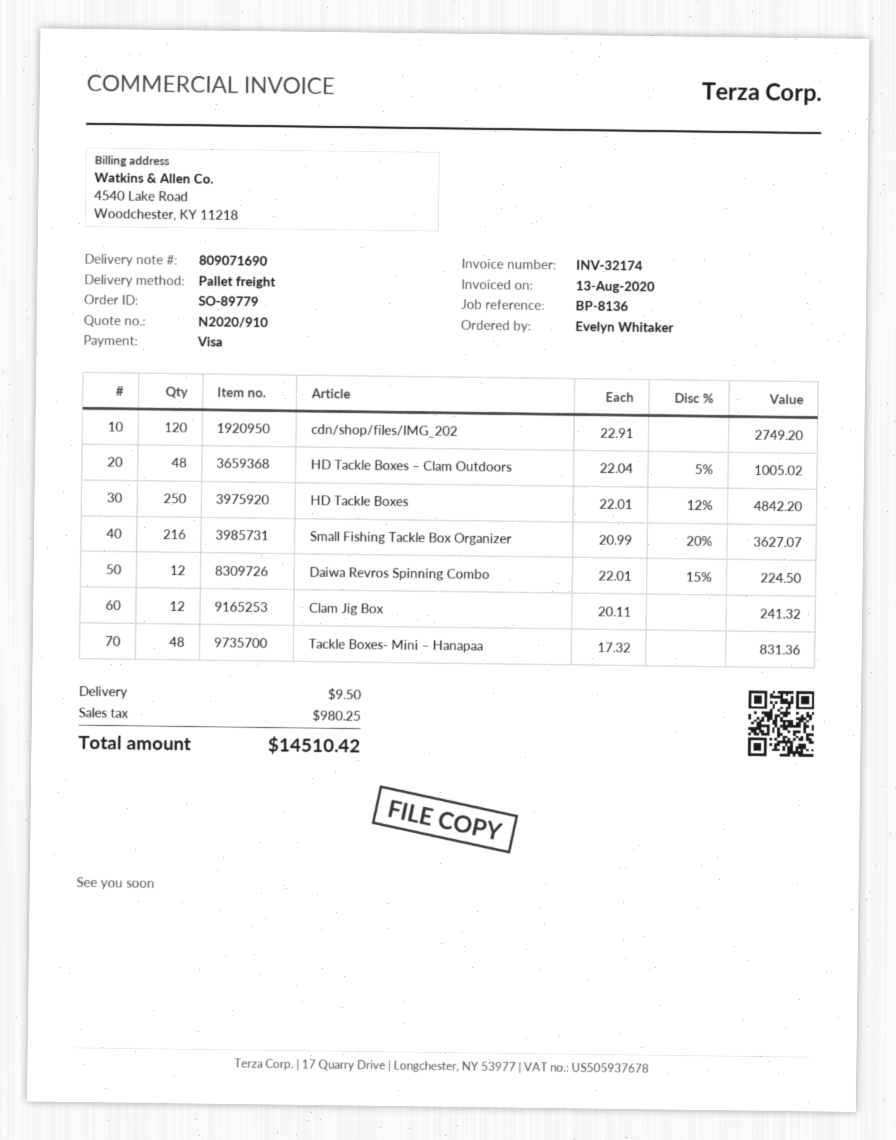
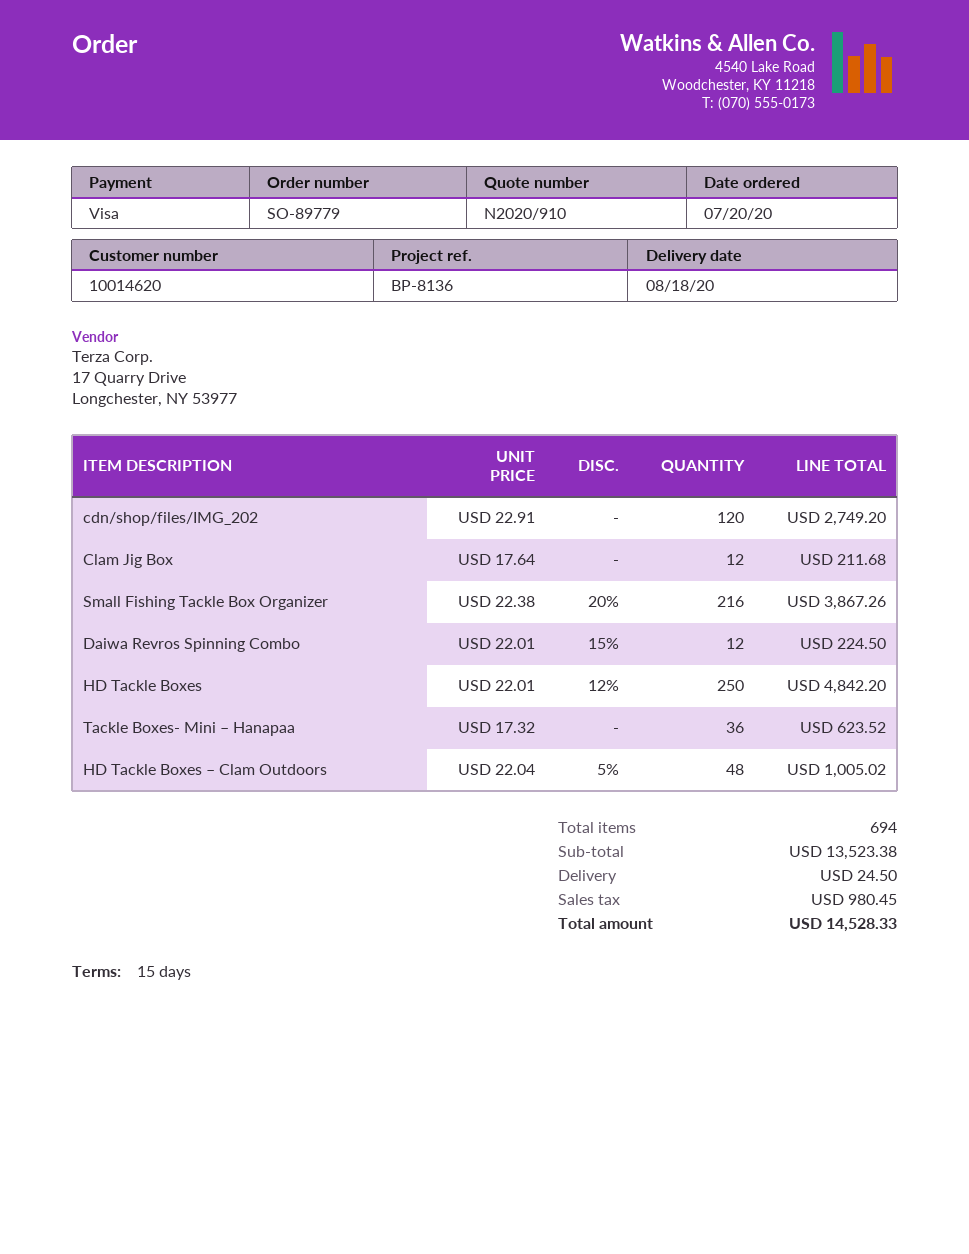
Small Fishing Tackle Box Organizer: 216 x 20.99 - 20% = 3627.07 -> 216 x 22.38 - 20% = 3867.26
Clam Jig Box: 12 x 20.11 = 241.32 -> 12 x 17.64 = 211.68
Tackle Boxes- Mini – Hanapaa: 48 x 17.32 = 831.36 -> 36 x 17.32 = 623.52
shipping: 9.50 -> 24.50
tax: 980.25 -> 980.45
total: 14510.42 -> 14528.33

